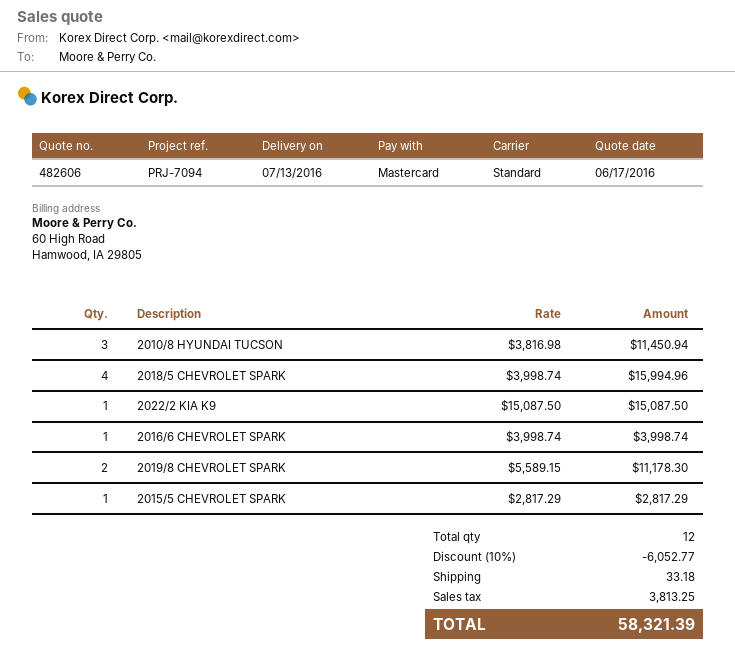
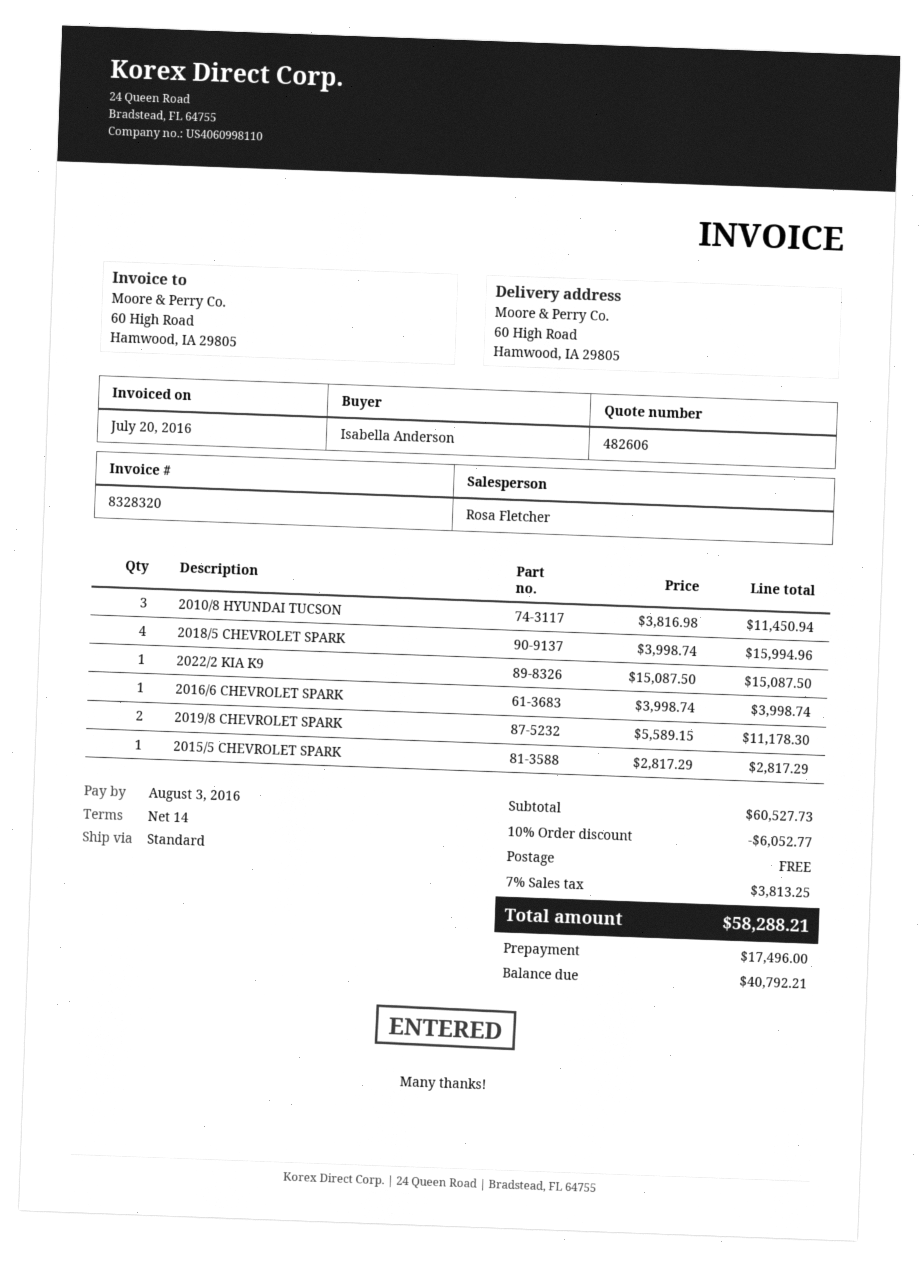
shipping: 33.18 -> 0.00
total: 58321.39 -> 58288.21

